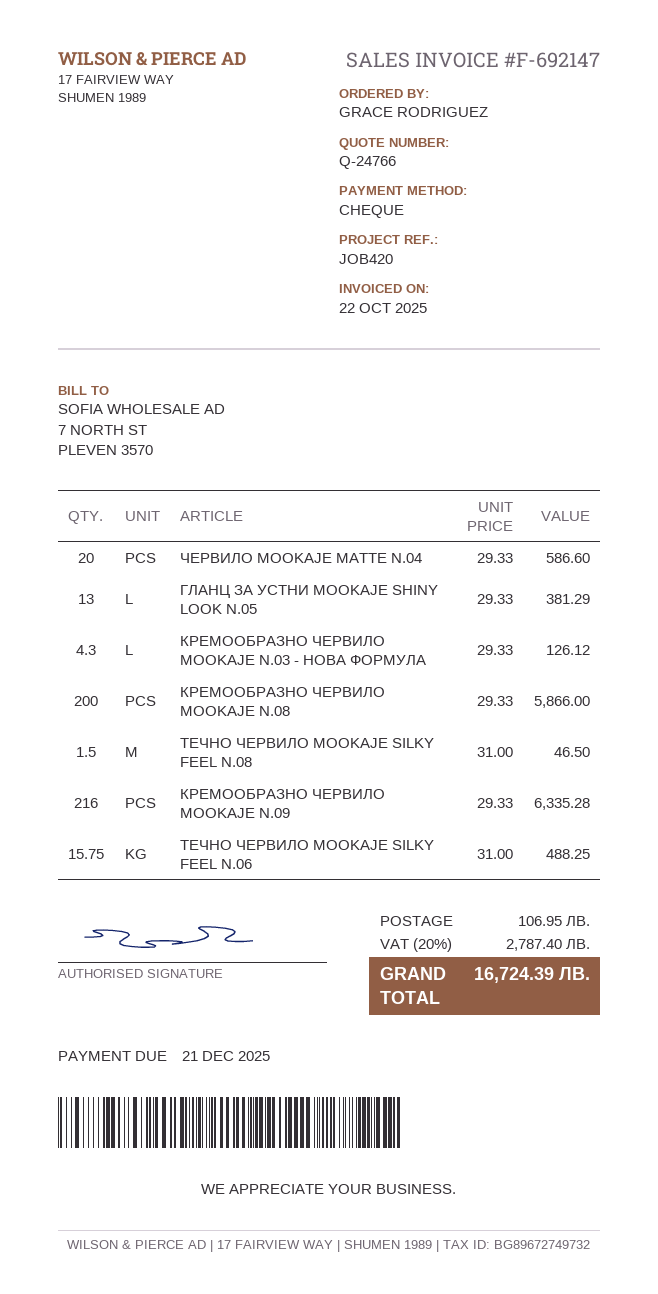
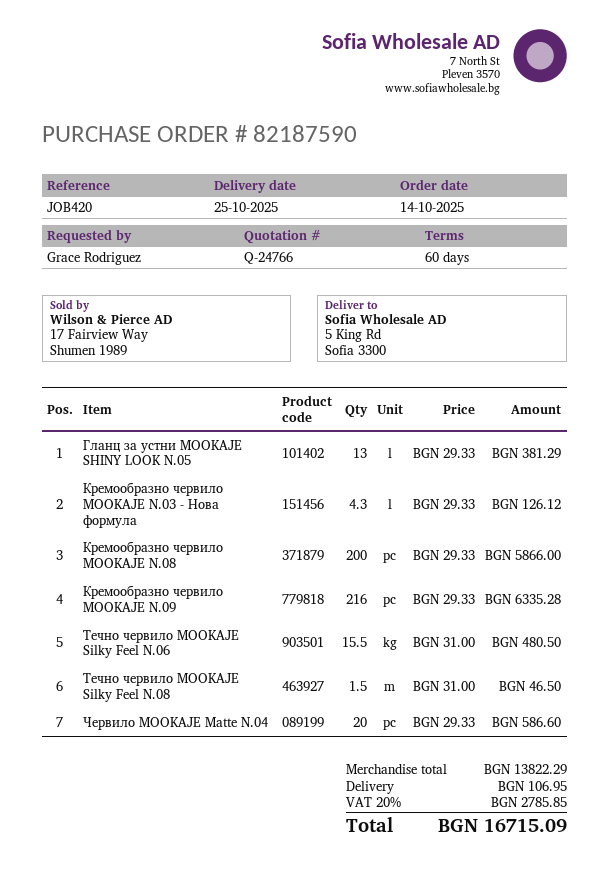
ТЕЧНО ЧЕРВИЛО MOOKAJE SILKY FEEL N.06: 15.75 x 31.00 = 488.25 -> 15.5 x 31.00 = 480.50
tax: 20% = 2787.40 -> 20% = 2785.85
total: 16724.39 -> 16715.09

